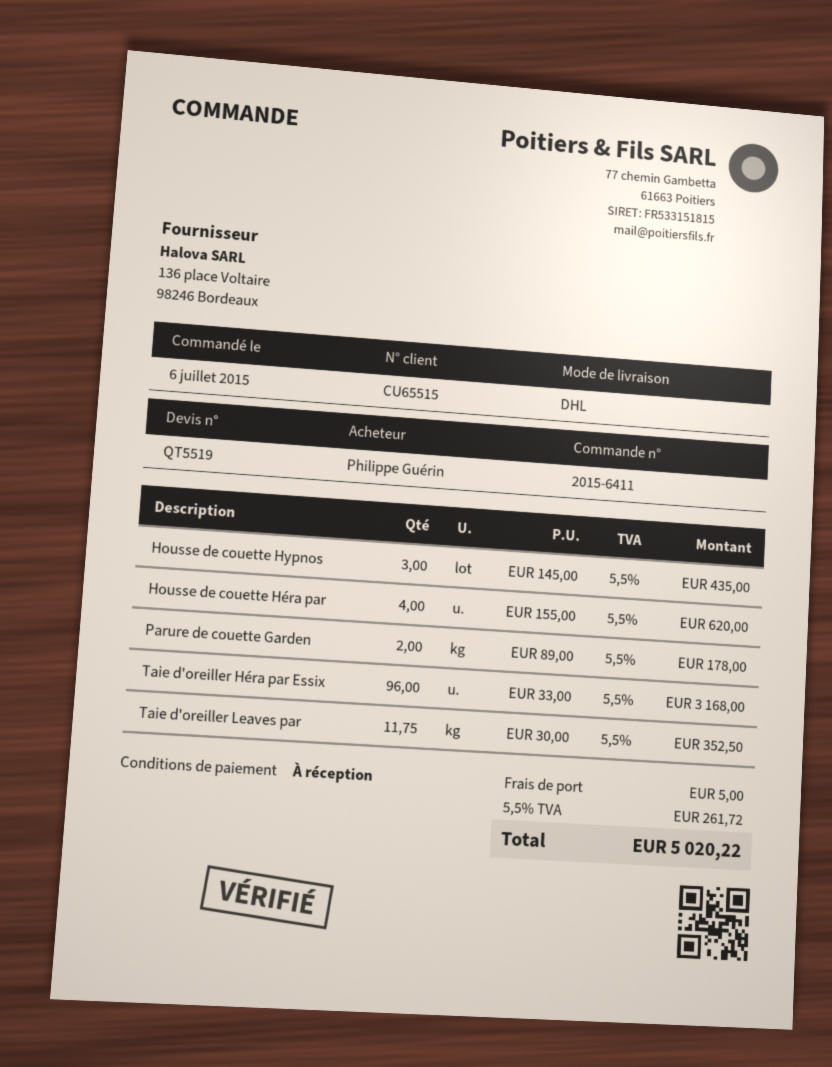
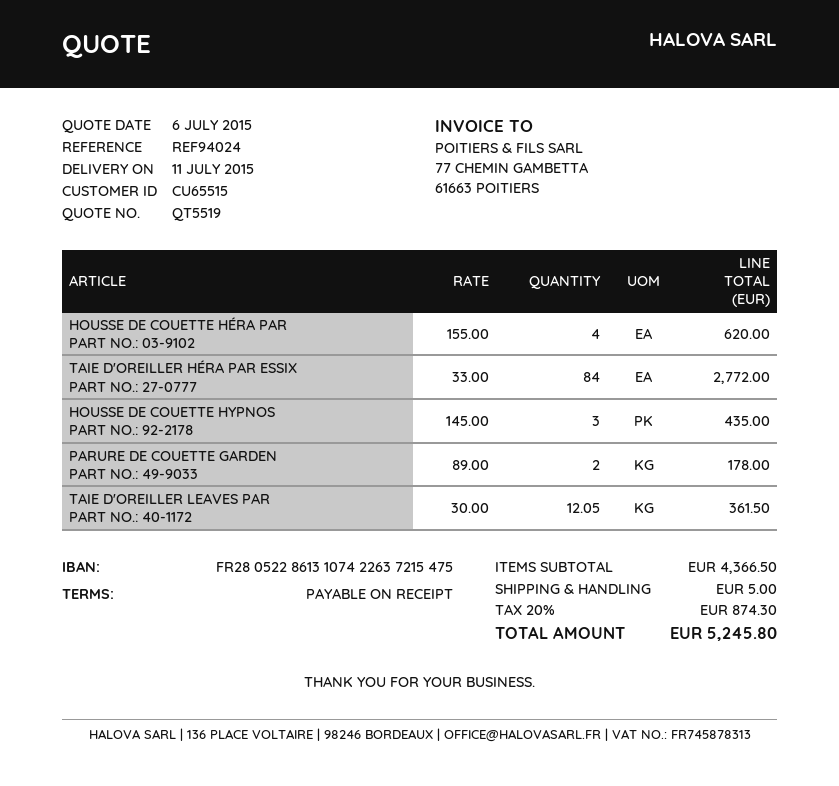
Taie d'oreiller Héra par Essix: 96 x 33.00 = 3168.00 -> 84 x 33.00 = 2772.00
Taie d'oreiller Leaves par: 11.75 x 30.00 = 352.50 -> 12.05 x 30.00 = 361.50
tax: 5.5% = 261.72 -> 20% = 874.30
total: 5020.22 -> 5245.80

